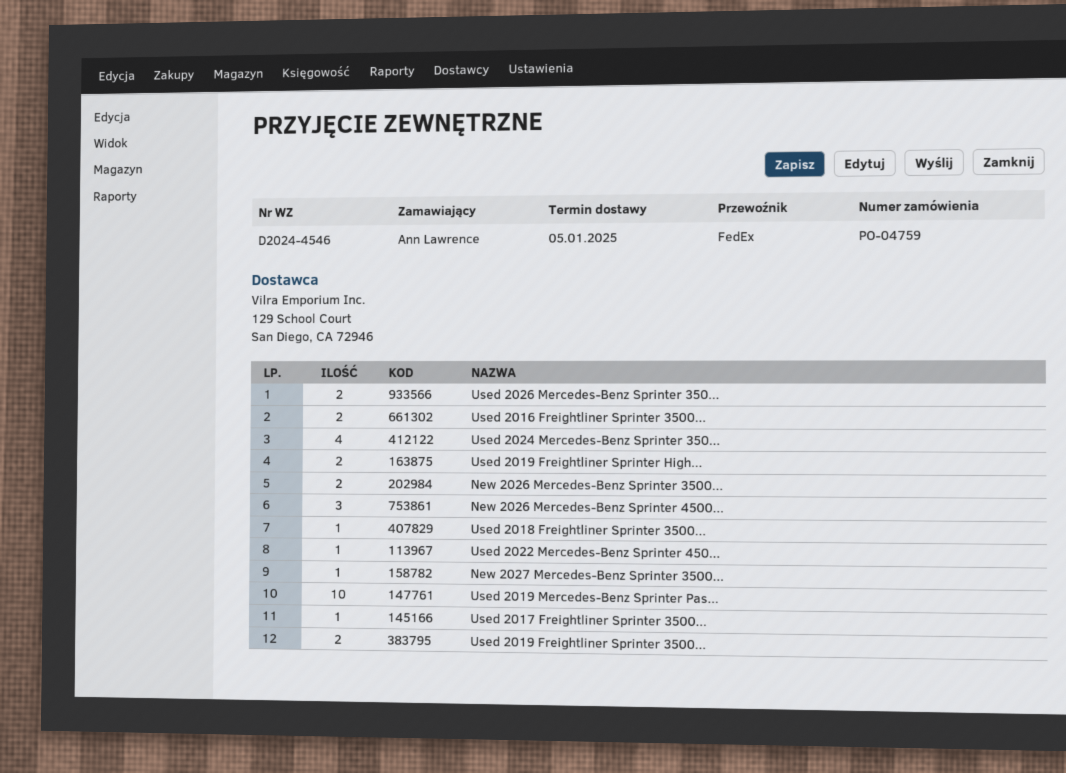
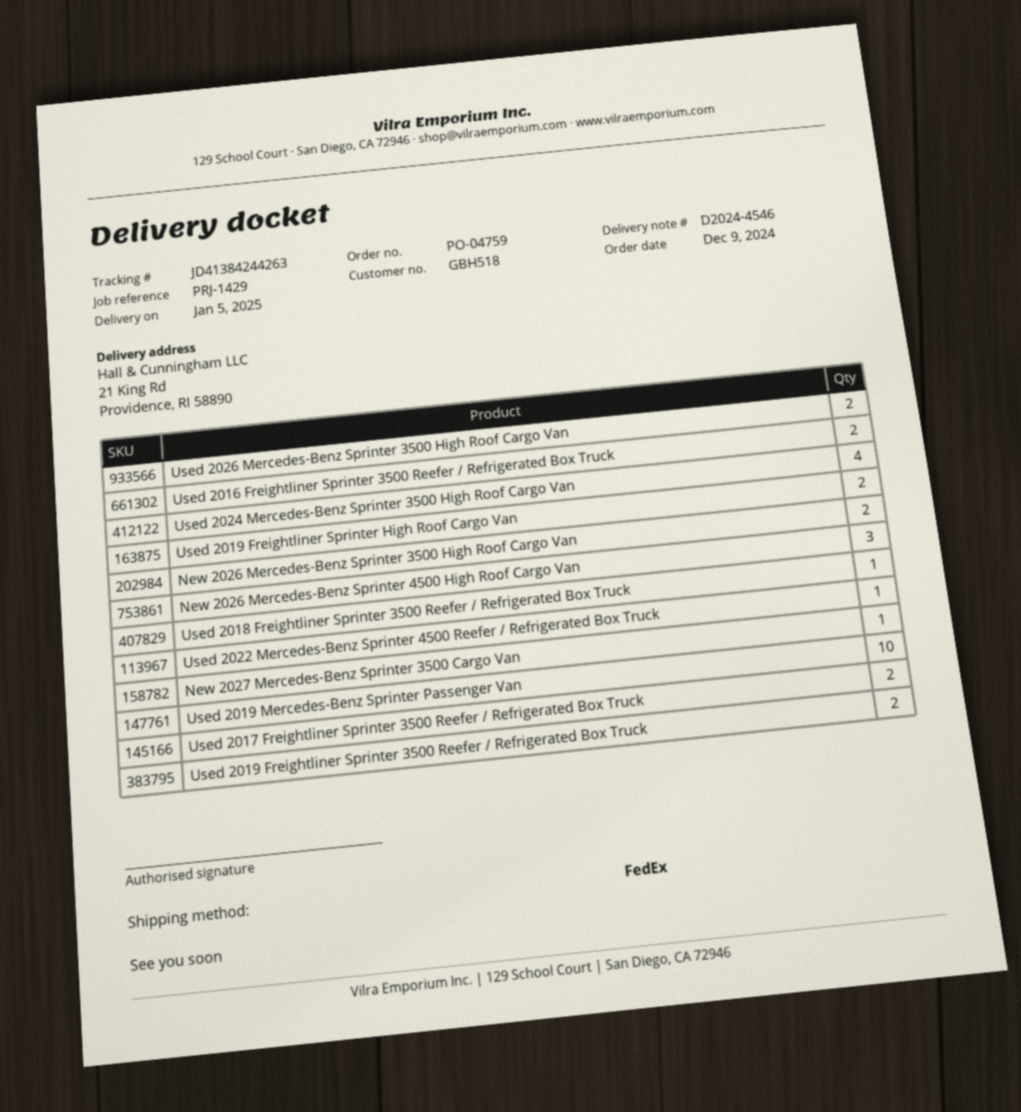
Used 2017 Freightliner Sprinter 3500...: 1 -> 2

